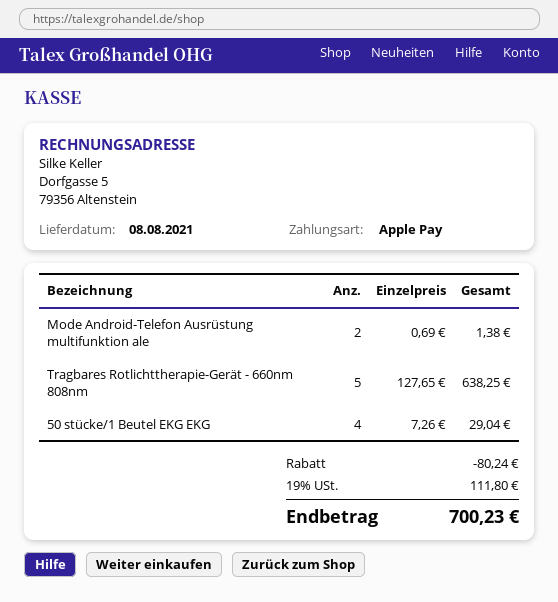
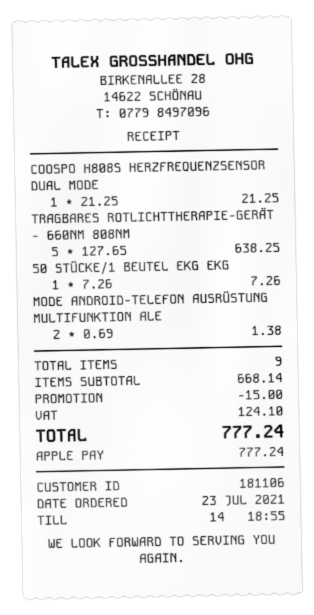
50 stücke/1 Beutel EKG EKG: 4 x 7.26 = 29.04 -> 1 x 7.26 = 7.26
COOSPO H808S HERZFREQUENZSENSOR DUAL MODE: none -> 1 x 21.25 = 21.25
discount: 80.24 -> 15.00
tax: 111.80 -> 124.10
total: 700.23 -> 777.24

